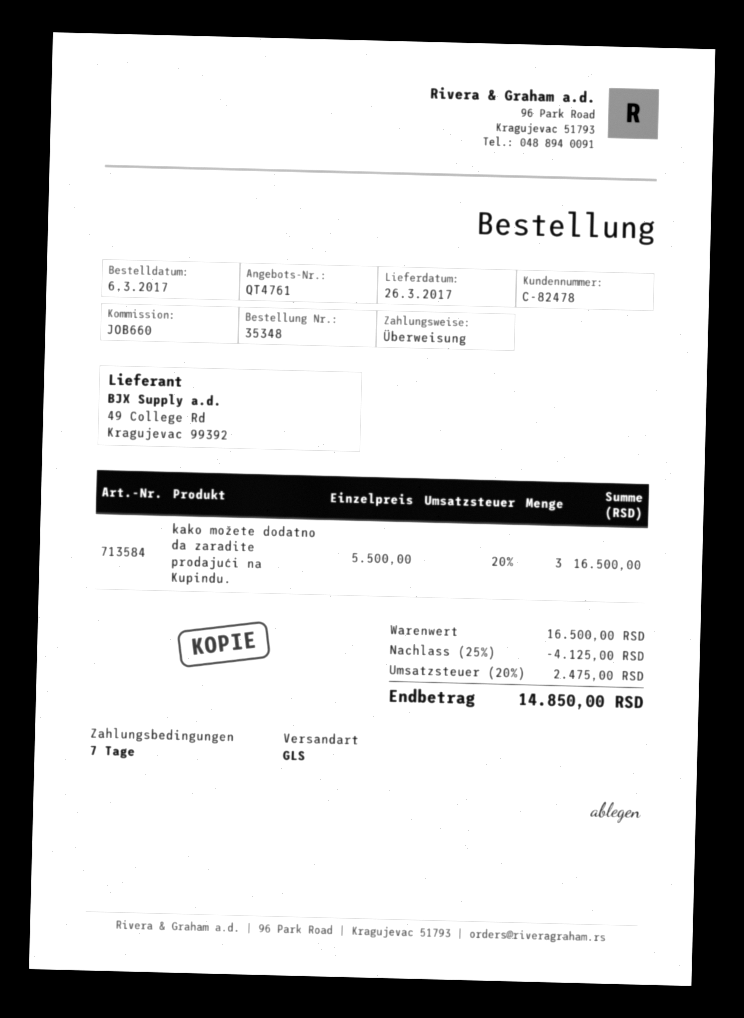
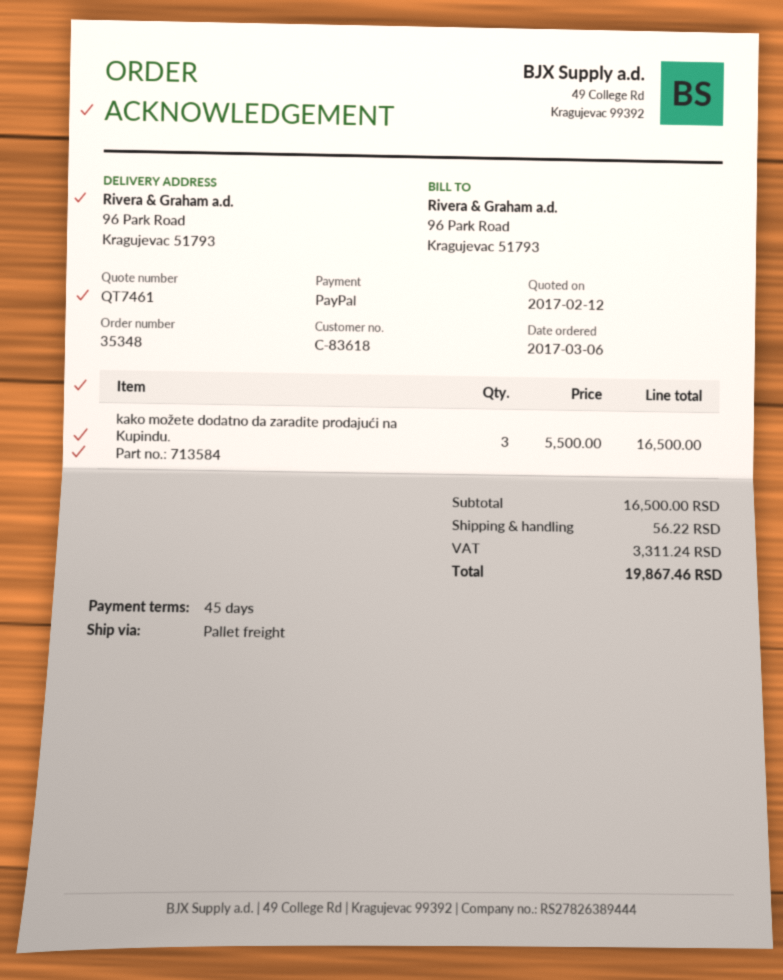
quote number: QT4761 -> QT7461
payment terms: 7 days -> 45 days
customer number: C-82478 -> C-83618
payment method: bank transfer -> PayPal
shipping method: GLS -> pallet freight
discount: 25% = 4125.00 -> none
shipping: none -> 56.22
tax: 2475.00 -> 3311.24
total: 14850.00 -> 19867.46

